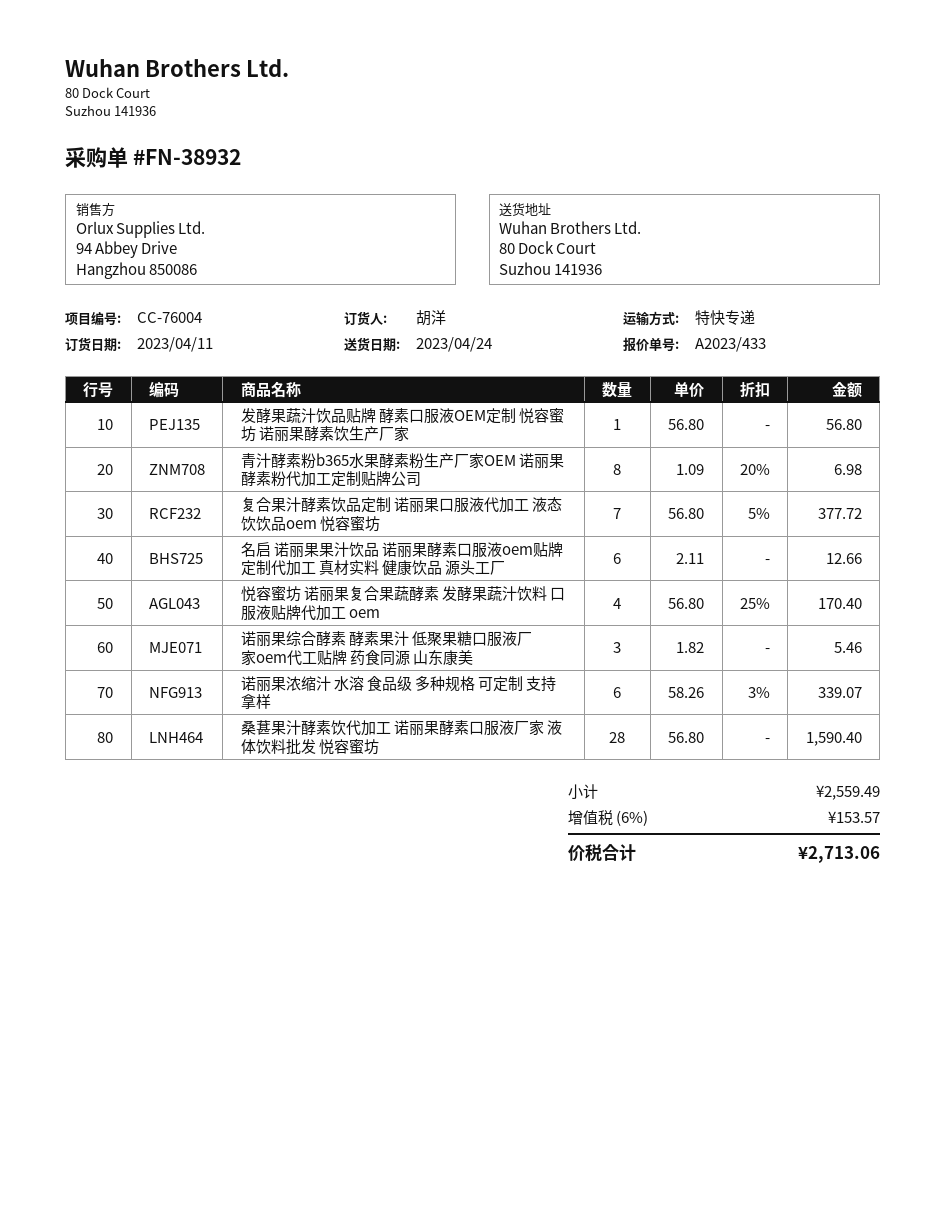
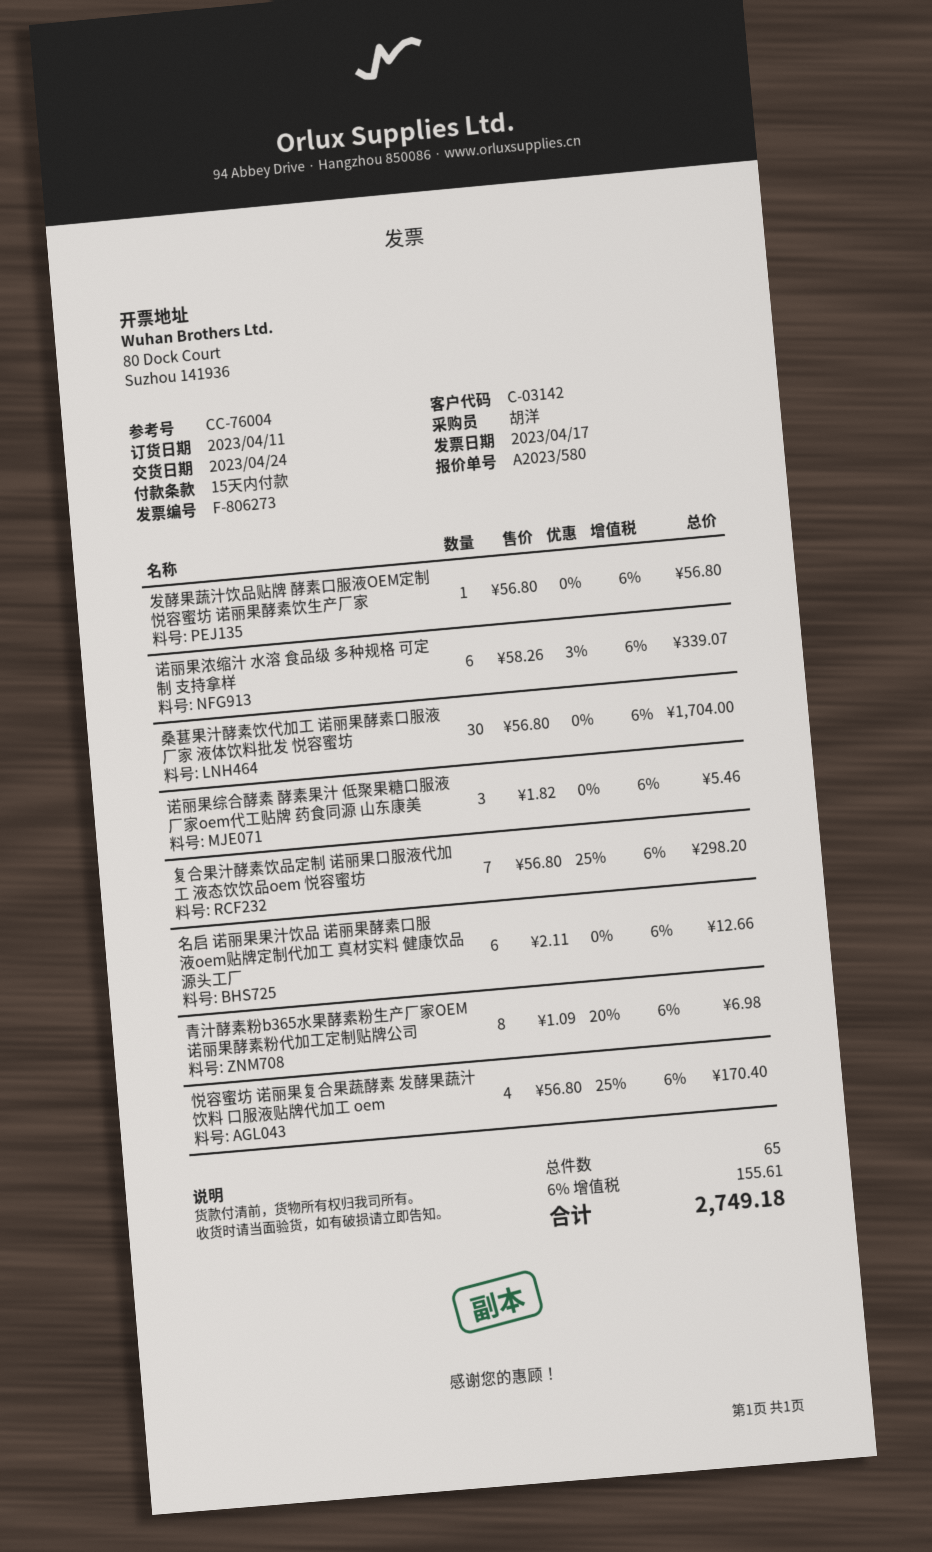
quote number: A2023/433 -> A2023/580
复合果汁酵素饮品定制 诺丽果口服液代加工 液态饮饮品oem 悦容蜜坊: 7 x 56.80 - 5% = 377.72 -> 7 x 56.80 - 25% = 298.20
桑葚果汁酵素饮代加工 诺丽果酵素口服液厂家 液体饮料批发 悦容蜜坊: 28 x 56.80 = 1590.40 -> 30 x 56.80 = 1704.00
tax: 6% = 153.57 -> 6% = 155.61
total: 2713.06 -> 2749.18

